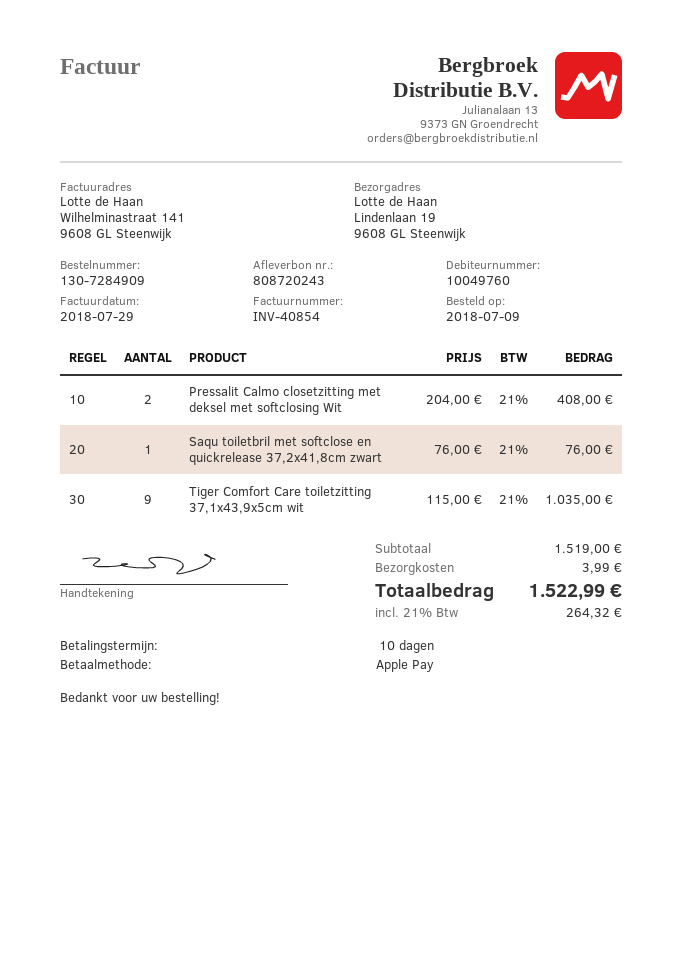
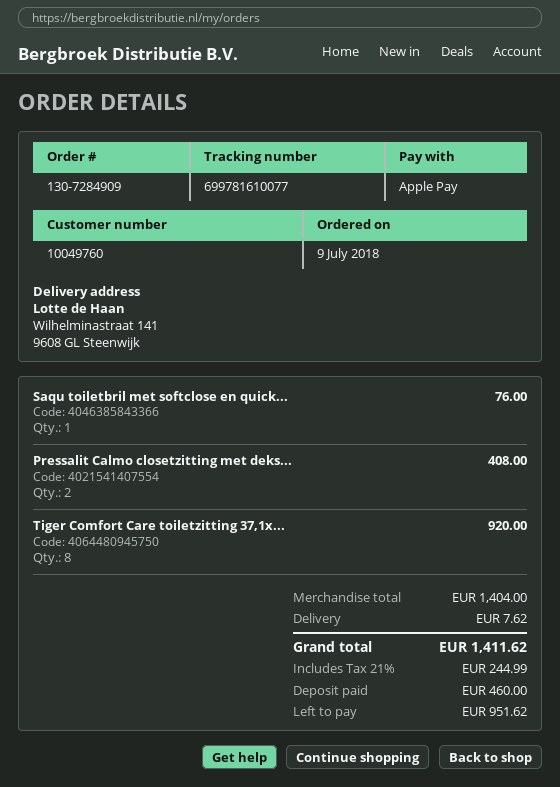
ship to: Lindenlaan 19, 9608 GL Steenwijk -> Wilhelminastraat 141, 9608 GL Steenwijk
Tiger Comfort Care toiletzitting 37,1x43,9x5cm wit: 9 for 1035.00 -> 8 for 920.00
subtotal: 1519.00 -> 1404.00
shipping: 3.99 -> 7.62
tax: 21% = 264.32 -> 21% = 244.99
total: 1522.99 -> 1411.62

